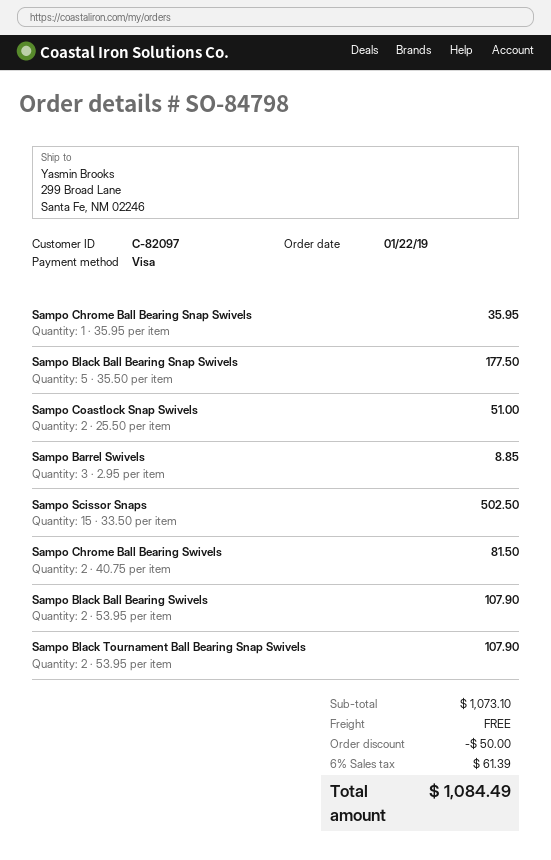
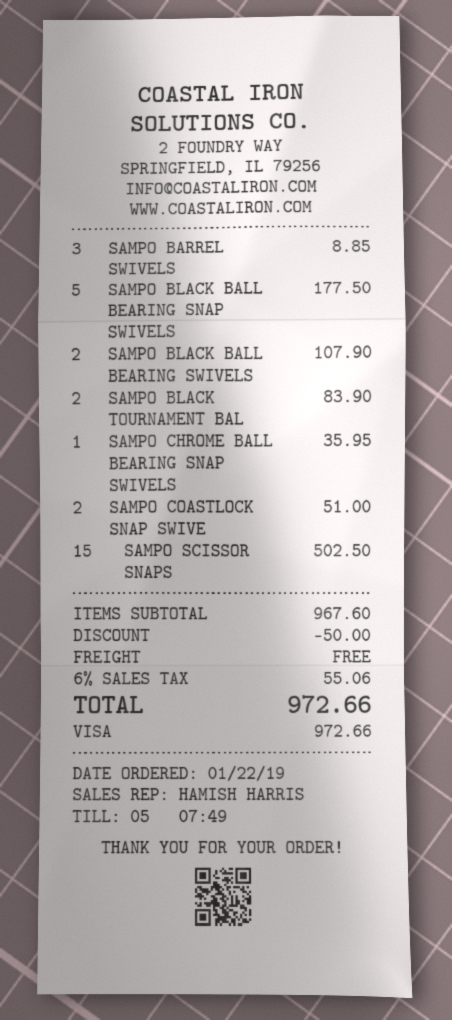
Sampo Chrome Ball Bearing Swivels: 2 for 81.50 -> none
Sampo Black Tournament Ball Bearing Snap Swivels: 2 for 107.90 -> 2 for 83.90
subtotal: 1073.10 -> 967.60
tax: 6% = 61.39 -> 6% = 55.06
total: 1084.49 -> 972.66

